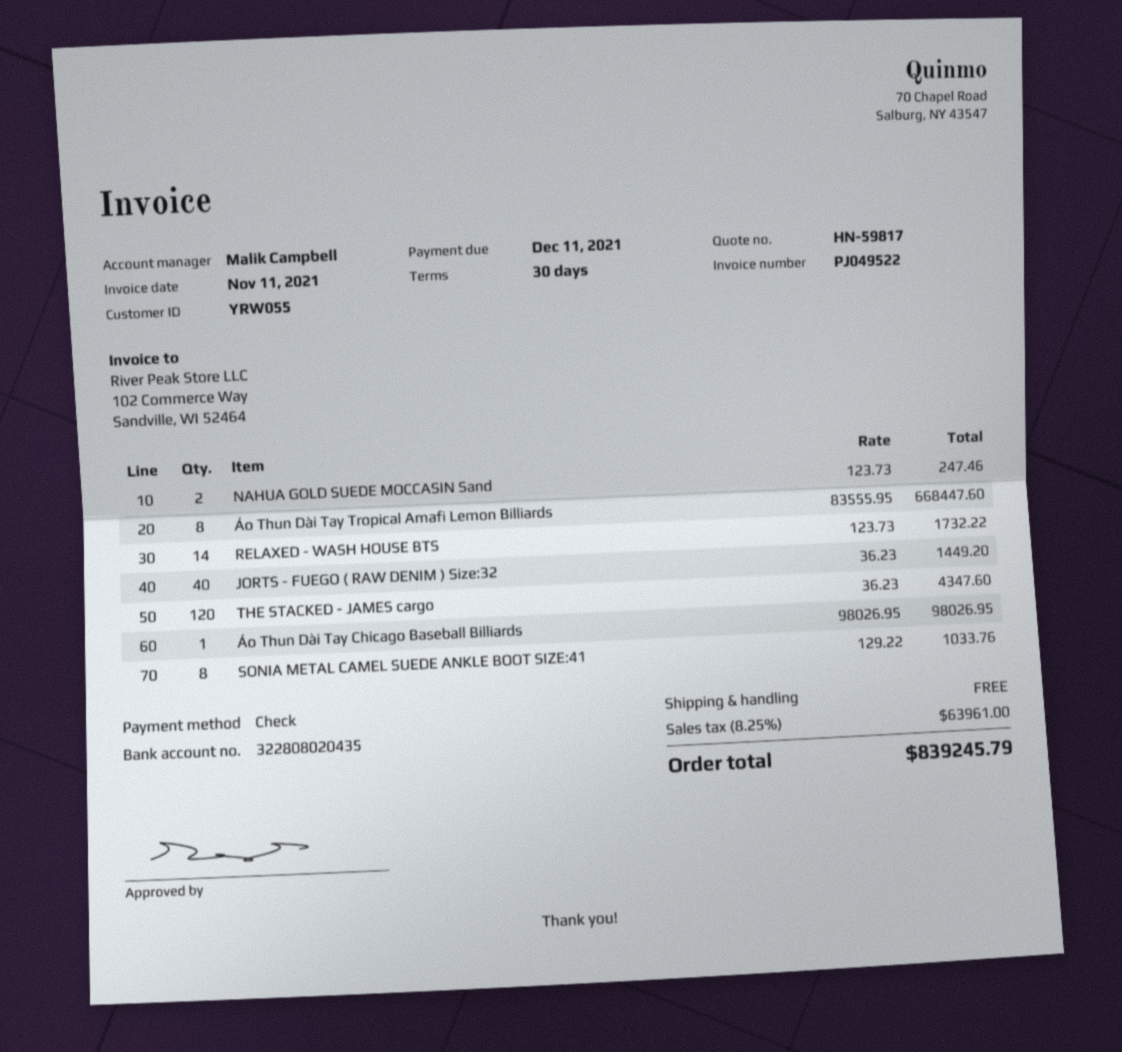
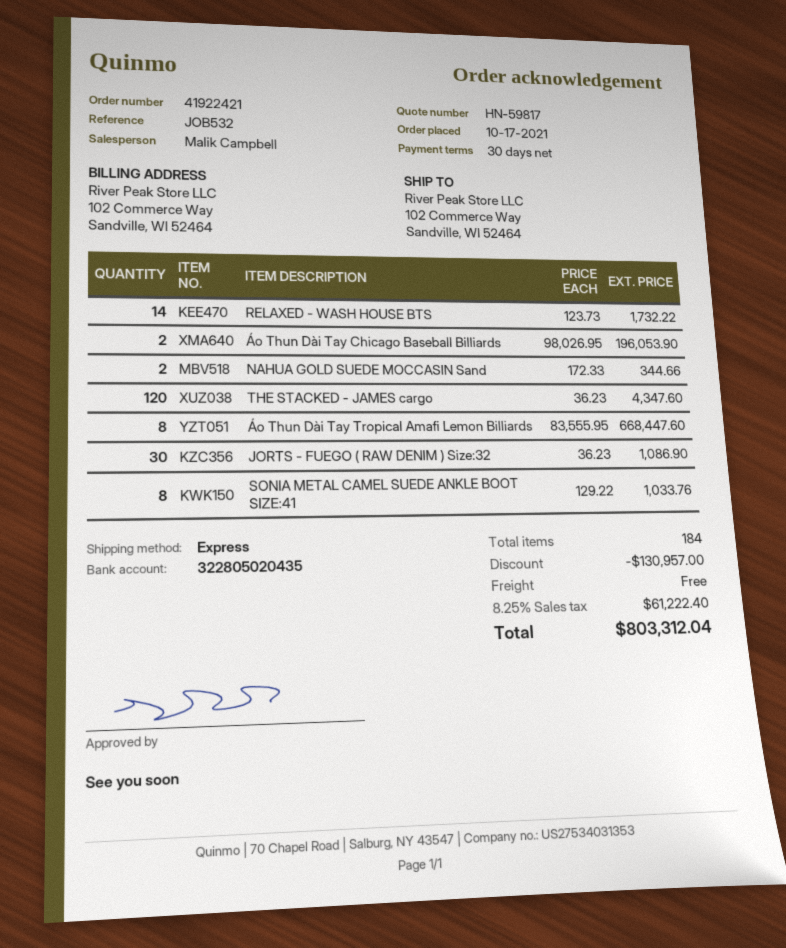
bank account: 322808020435 -> 322805020435
NAHUA GOLD SUEDE MOCCASIN Sand: 2 x 123.73 = 247.46 -> 2 x 172.33 = 344.66
JORTS - FUEGO ( RAW DENIM ) Size:32: 40 x 36.23 = 1449.20 -> 30 x 36.23 = 1086.90
Áo Thun Dài Tay Chicago Baseball Billiards: 1 x 98026.95 = 98026.95 -> 2 x 98026.95 = 196053.90
discount: none -> 130957.00
tax: 8.25% = 63961.00 -> 8.25% = 61222.40
total: 839245.79 -> 803312.04

